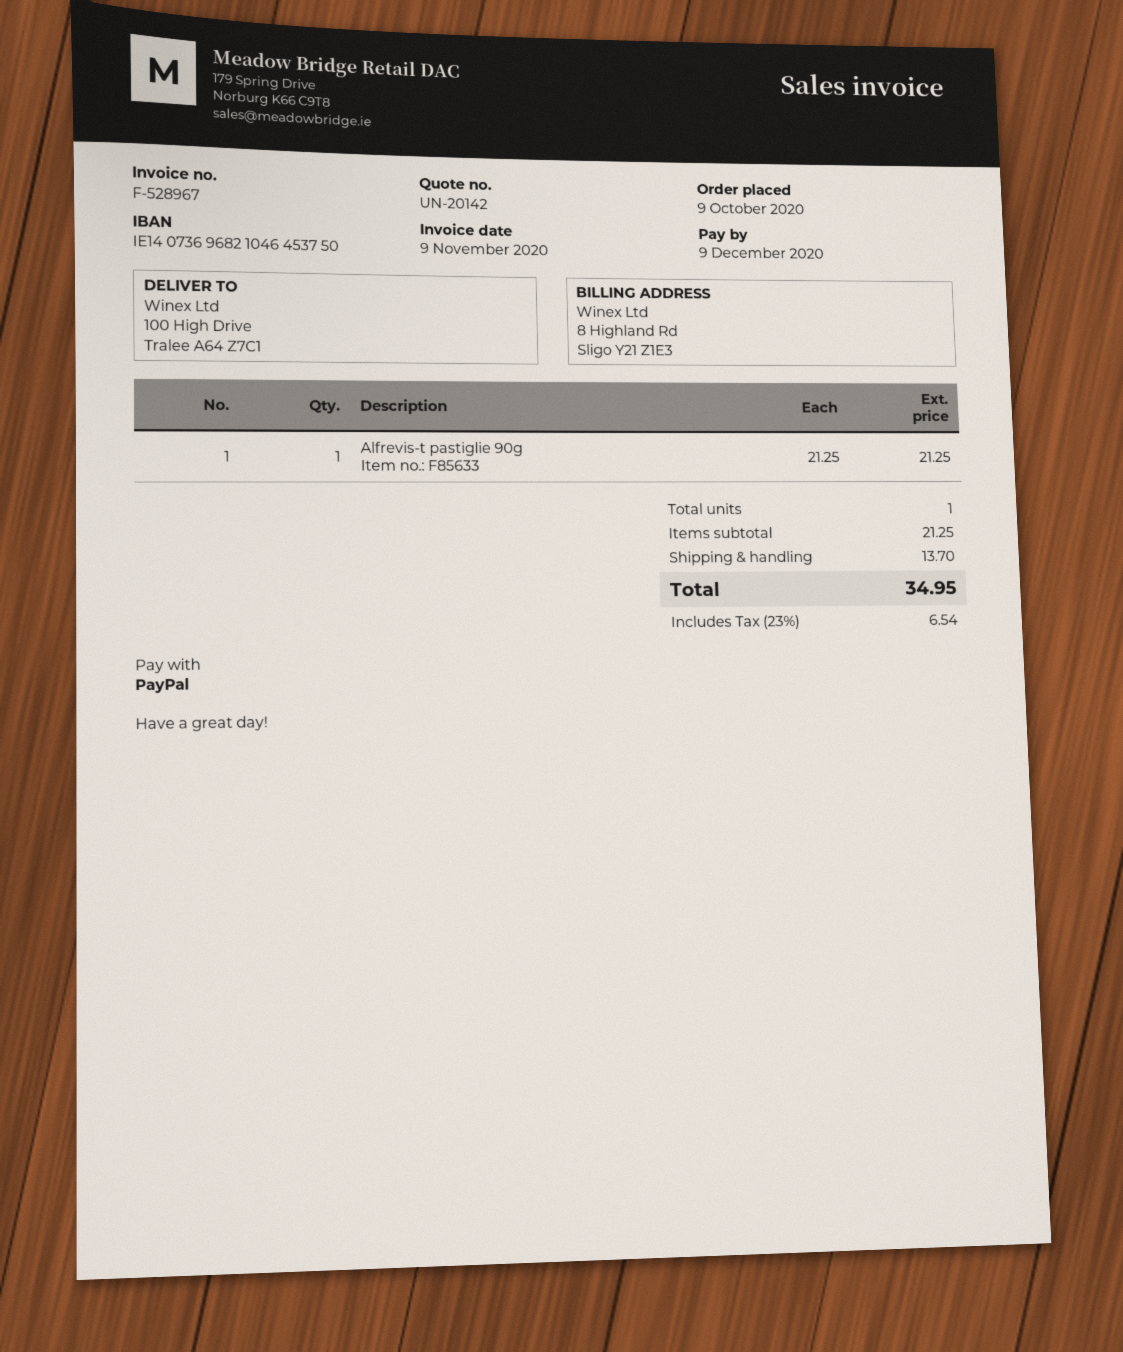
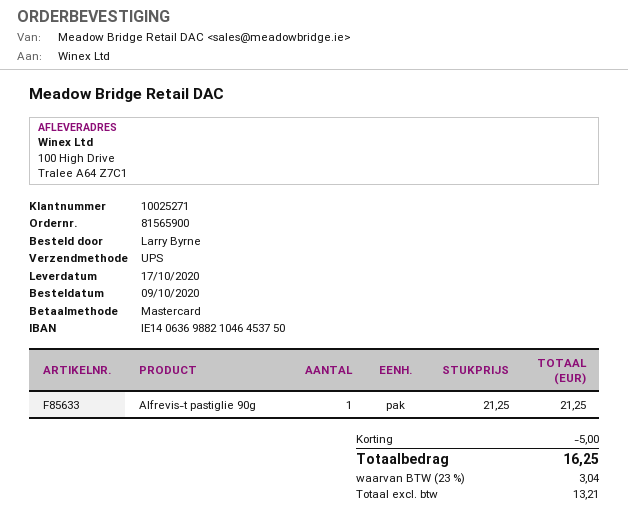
payment method: PayPal -> Mastercard
bank account: IE14073696821046453750 -> IE14063698821046453750
discount: none -> 5.00
shipping: 13.70 -> none
tax: 23% = 6.54 -> 23% = 3.04
total: 34.95 -> 16.25

